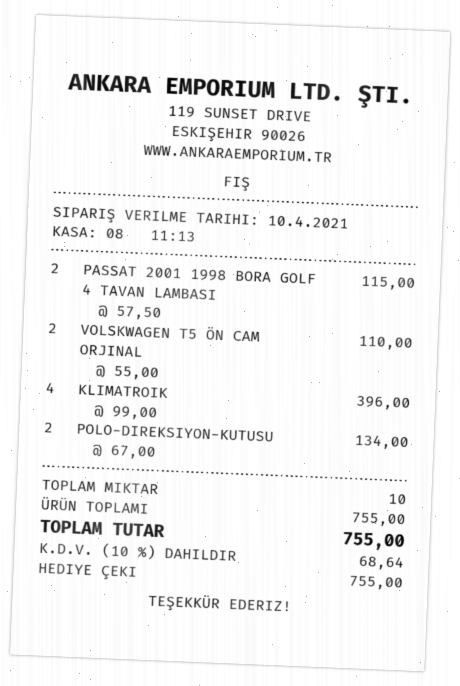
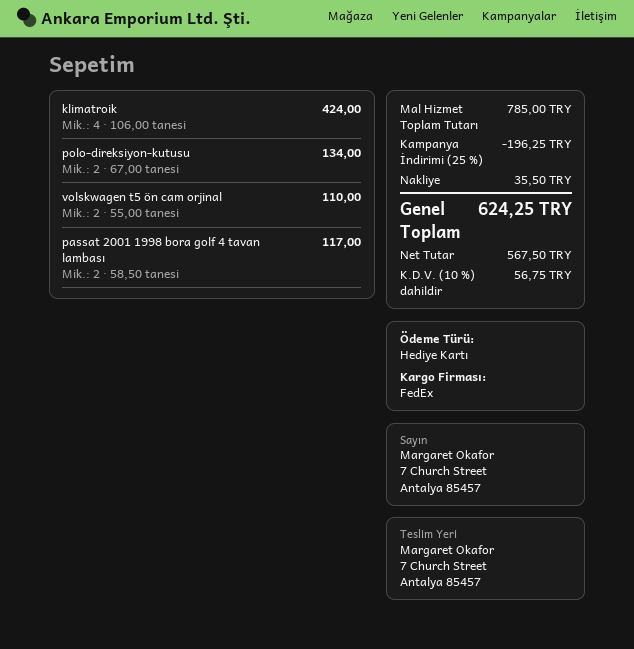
PASSAT 2001 1998 BORA GOLF 4 TAVAN LAMBASI: 2 x 57.50 = 115.00 -> 2 x 58.50 = 117.00
KLIMATROIK: 4 x 99.00 = 396.00 -> 4 x 106.00 = 424.00
subtotal: 755.00 -> 785.00
discount: none -> 25% = 196.25
shipping: none -> 35.50
tax: 10% = 68.64 -> 10% = 56.75
total: 755.00 -> 624.25

